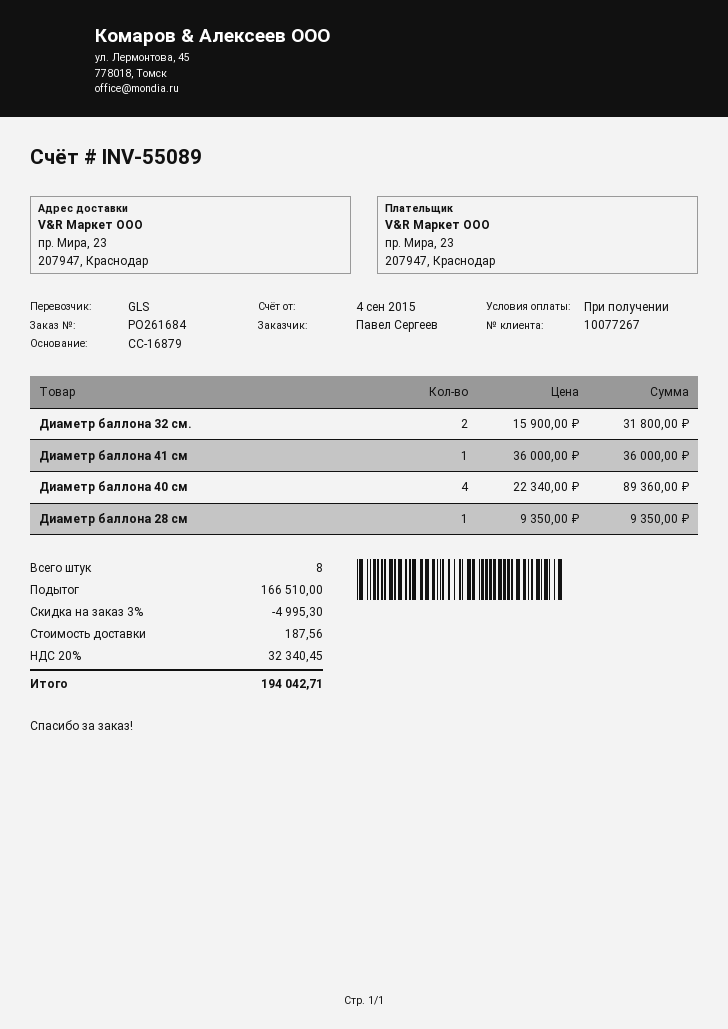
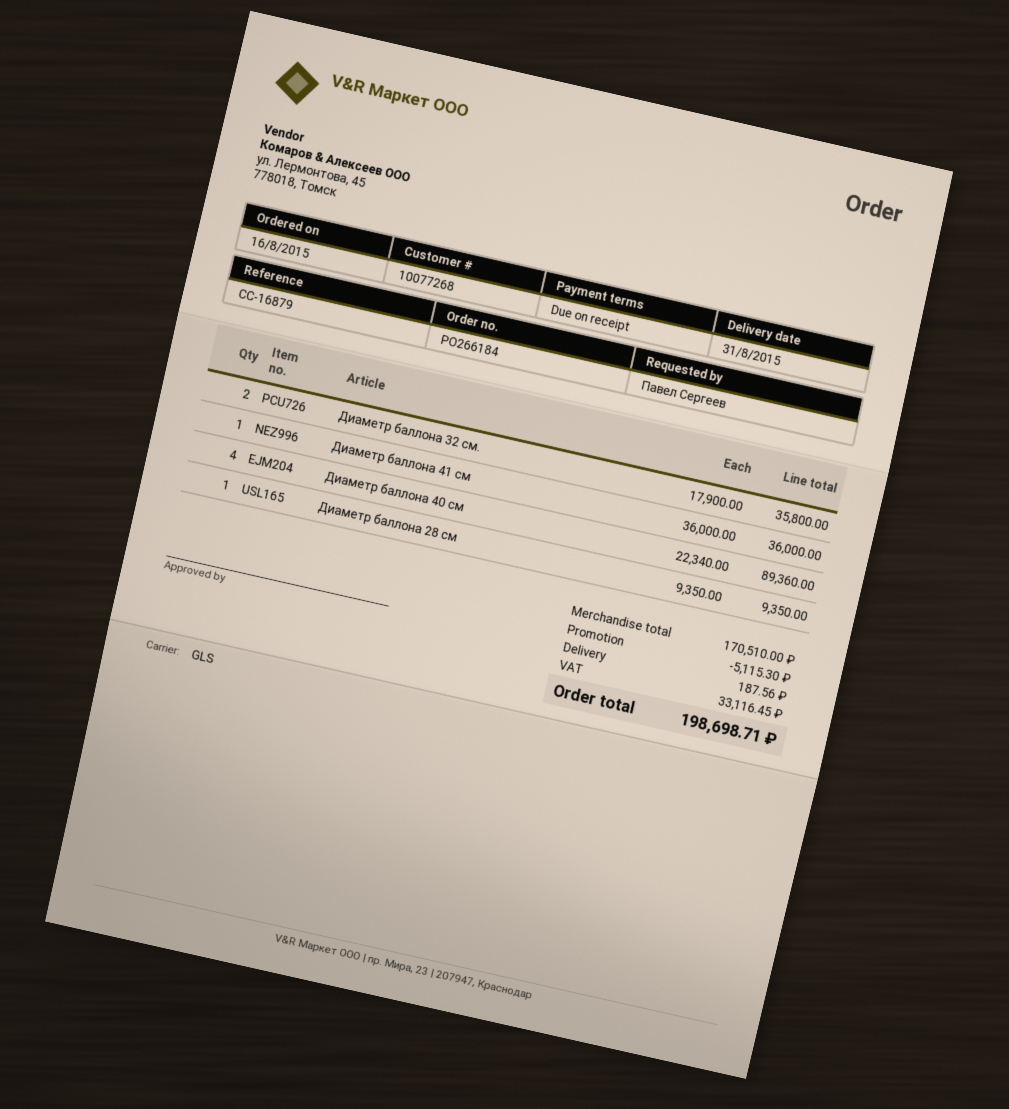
order number: PO261684 -> PO266184
customer number: 10077267 -> 10077268
Диаметр баллона 32 см.: 2 x 15900.00 = 31800.00 -> 2 x 17900.00 = 35800.00
subtotal: 166510.00 -> 170510.00
discount: 4995.30 -> 5115.30
tax: 32340.45 -> 33116.45
total: 194042.71 -> 198698.71

